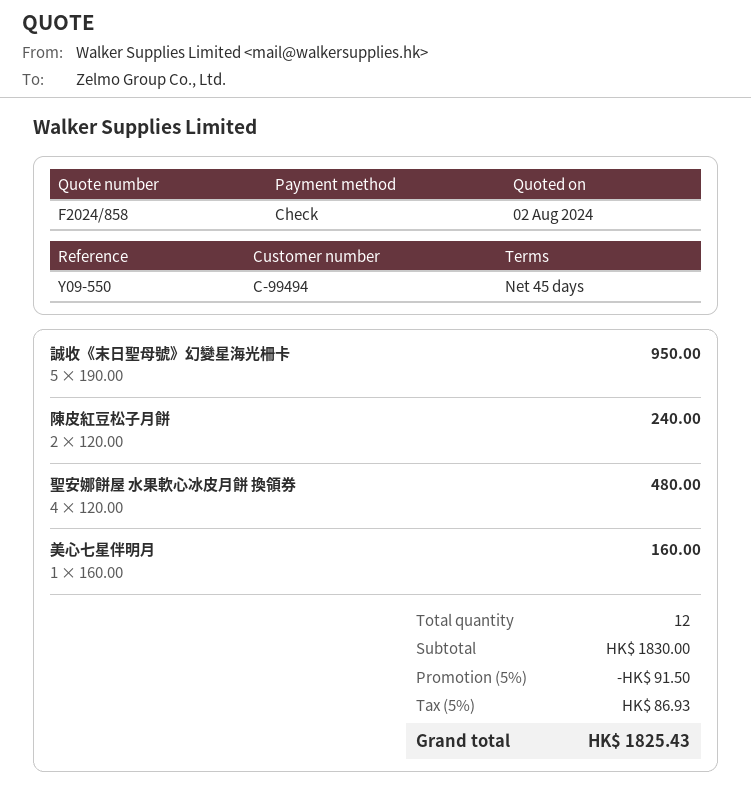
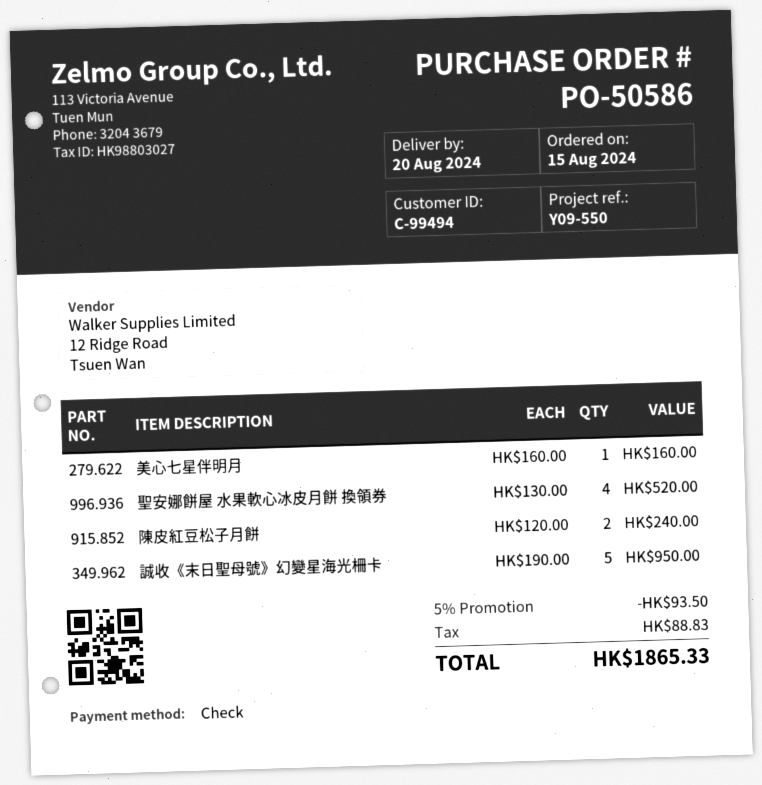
聖安娜餅屋 水果軟心冰皮月餅 換領券: 4 x 120.00 = 480.00 -> 4 x 130.00 = 520.00
discount: 5% = 91.50 -> 5% = 93.50
tax: 86.93 -> 88.83
total: 1825.43 -> 1865.33

